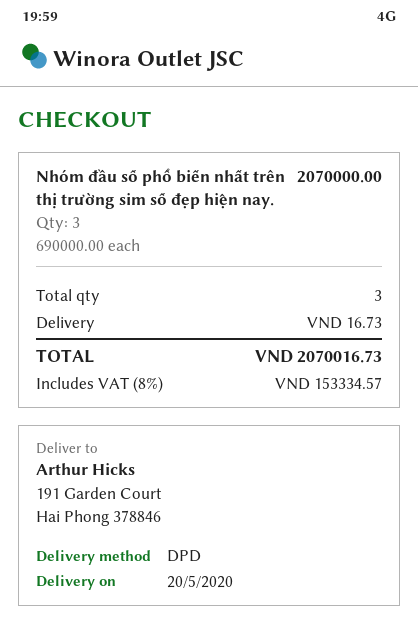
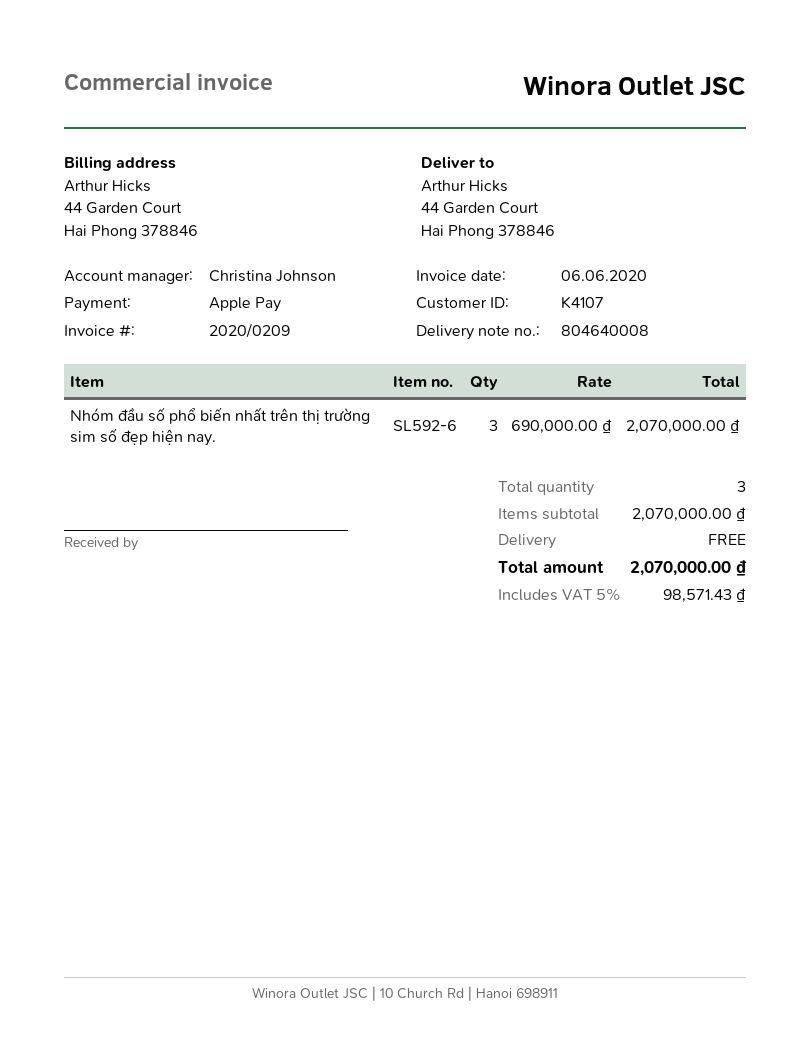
ship to: 191 Garden Court, Hai Phong 378846 -> 44 Garden Court, Hai Phong 378846
shipping: 16.73 -> 0.00
tax: 8% = 153334.57 -> 5% = 98571.43
total: 2070016.73 -> 2070000.00

